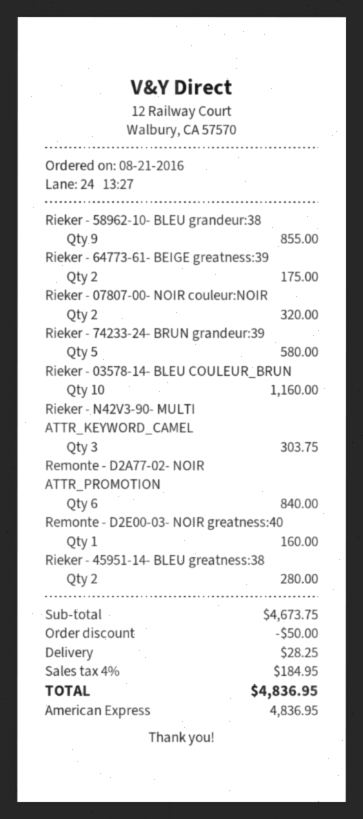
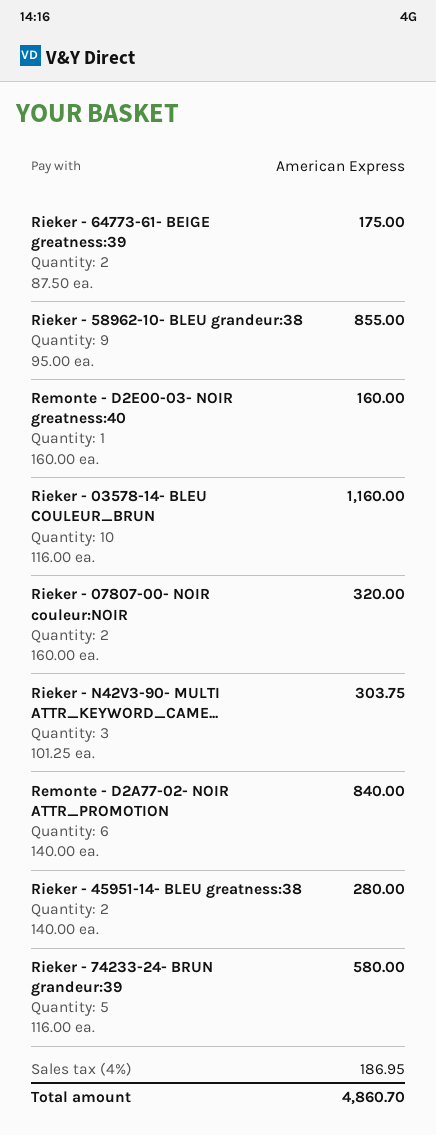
discount: 50.00 -> none
shipping: 28.25 -> none
tax: 4% = 184.95 -> 4% = 186.95
total: 4836.95 -> 4860.70

